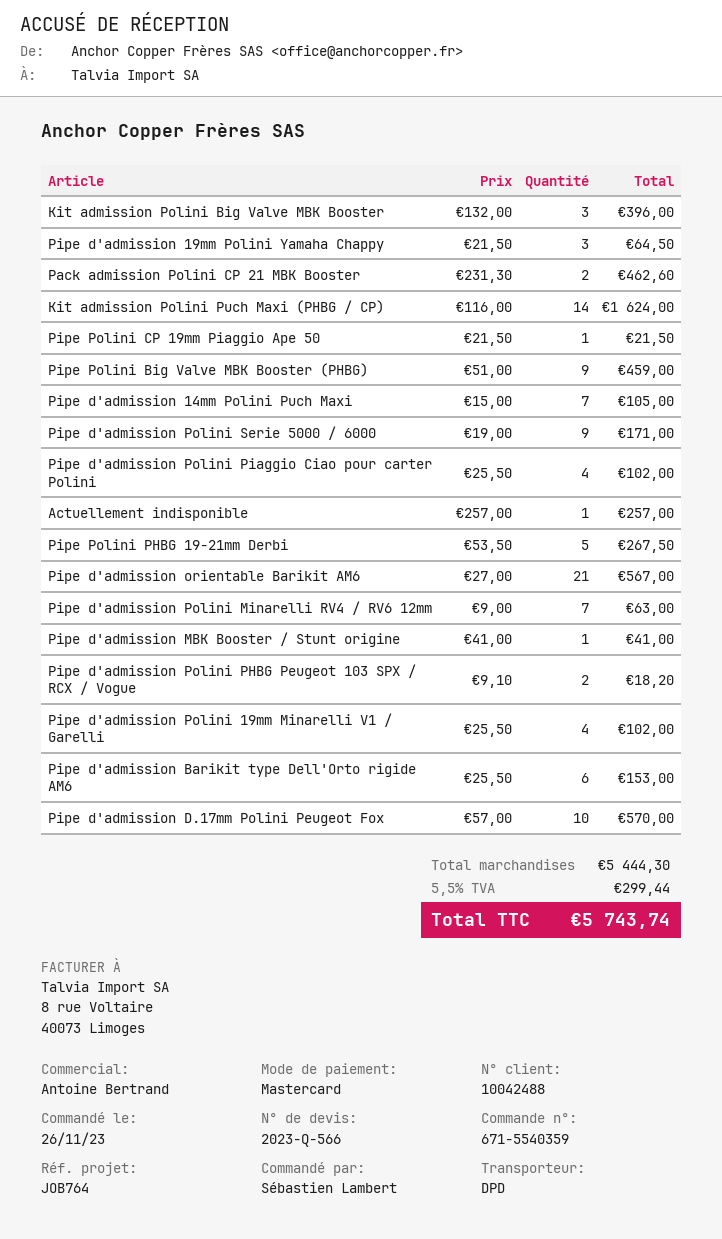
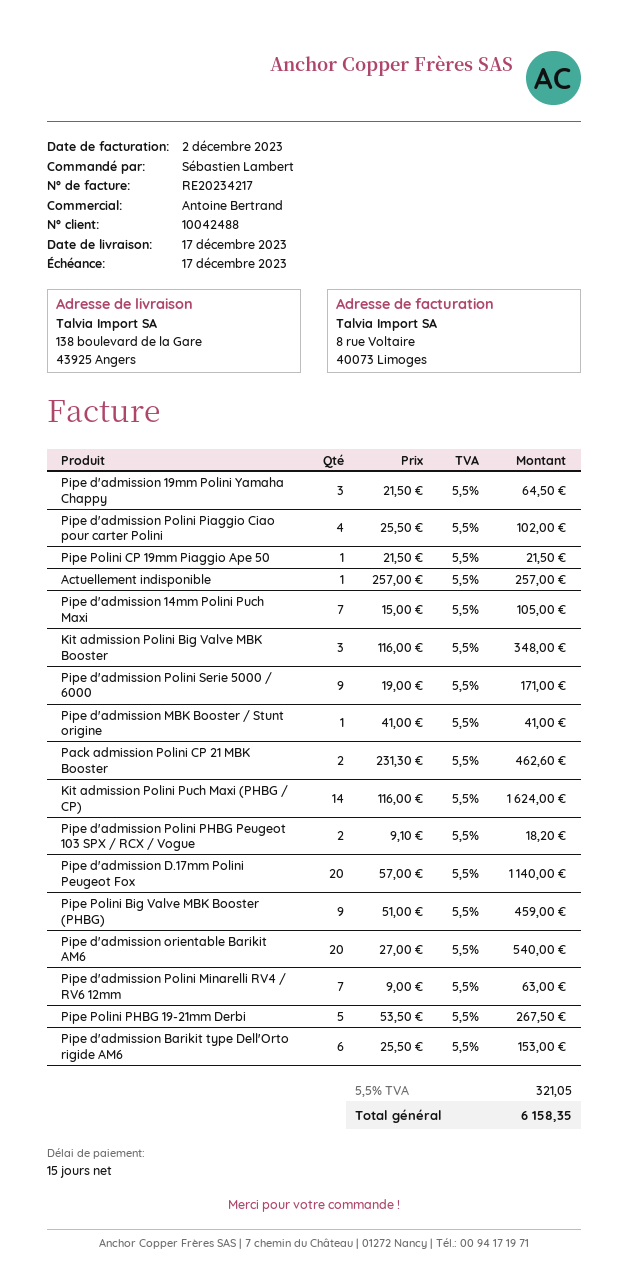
Kit admission Polini Big Valve MBK Booster: 3 x 132.00 = 396.00 -> 3 x 116.00 = 348.00
Pipe d'admission orientable Barikit AM6: 21 x 27.00 = 567.00 -> 20 x 27.00 = 540.00
Pipe d'admission Polini 19mm Minarelli V1 / Garelli: 4 x 25.50 = 102.00 -> none
Pipe d'admission D.17mm Polini Peugeot Fox: 10 x 57.00 = 570.00 -> 20 x 57.00 = 1140.00
tax: 5.5% = 299.44 -> 5.5% = 321.05
total: 5743.74 -> 6158.35

